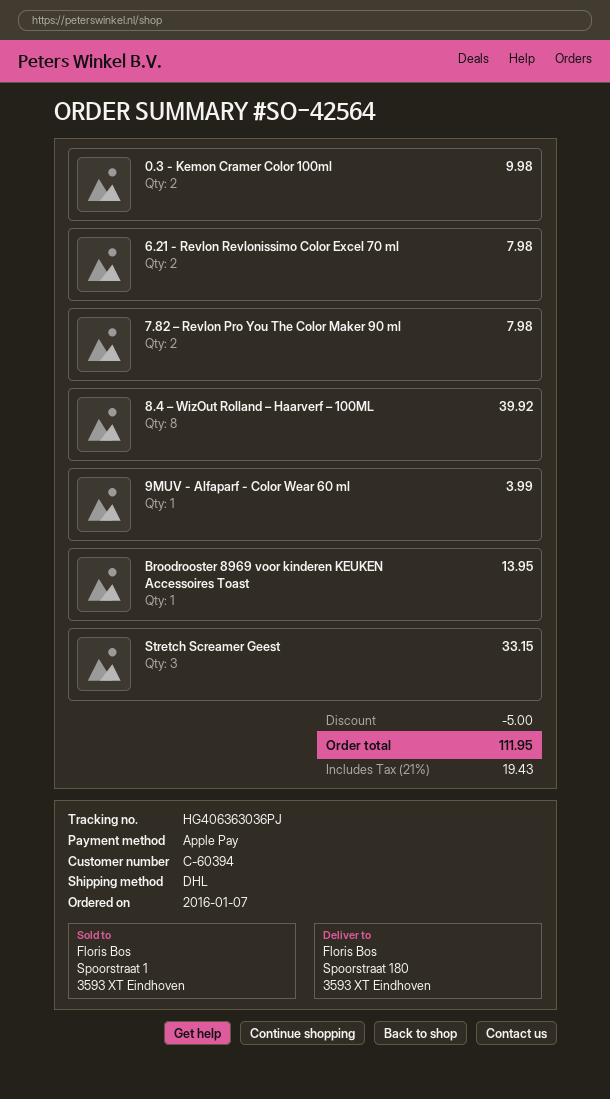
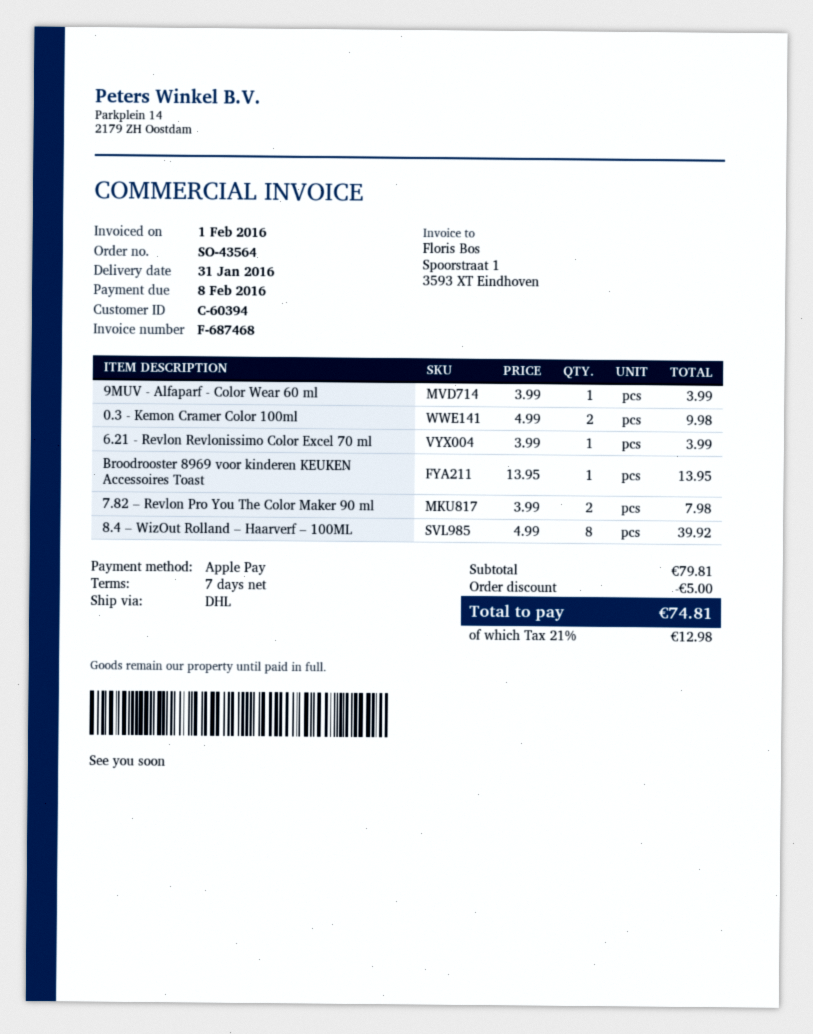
order number: SO-42564 -> SO-43564
6.21 - Revlon Revlonissimo Color Excel 70 ml: 2 for 7.98 -> 1 for 3.99
Stretch Screamer Geest: 3 for 33.15 -> none
tax: 21% = 19.43 -> 21% = 12.98
total: 111.95 -> 74.81

